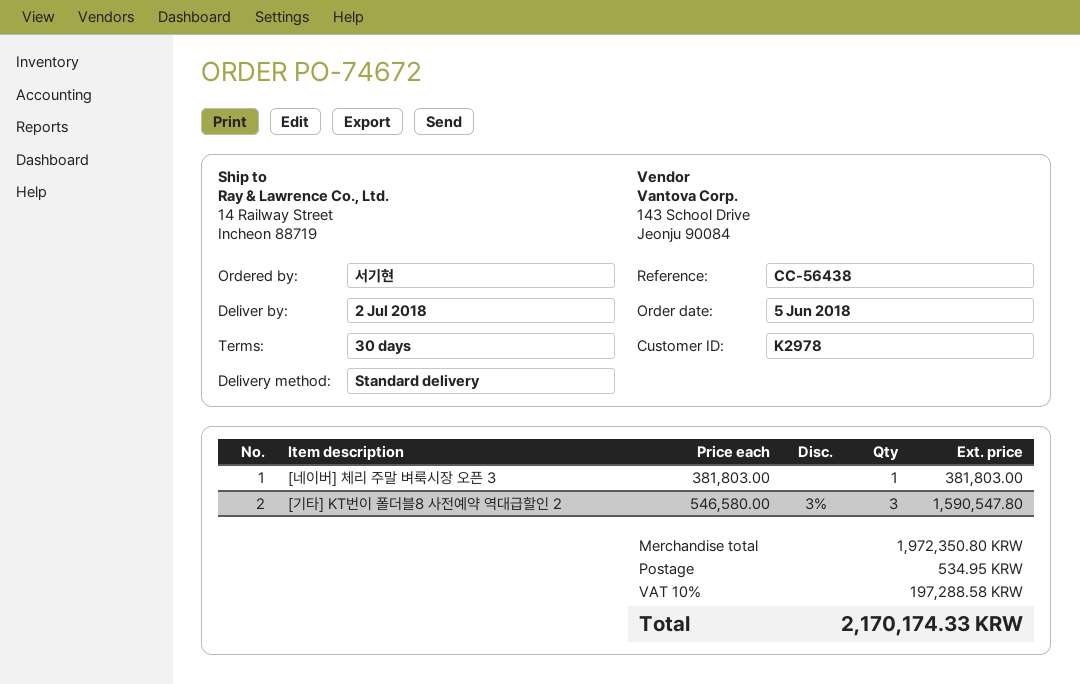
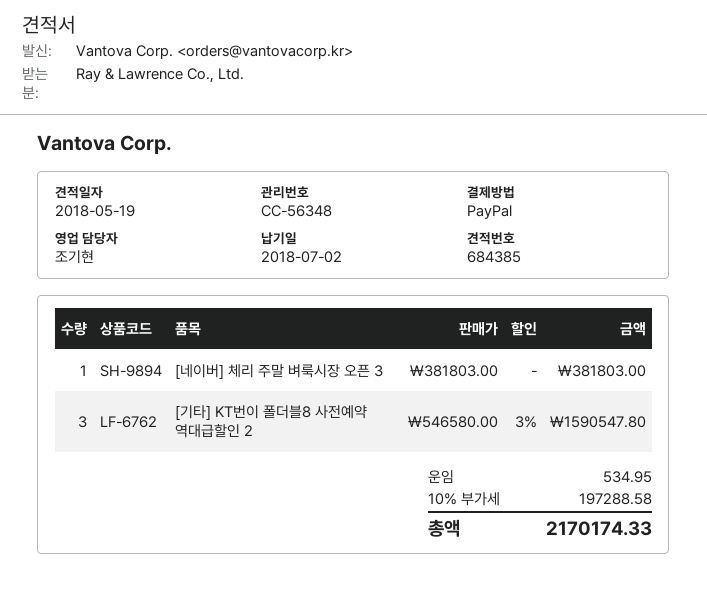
reference: CC-56438 -> CC-56348

